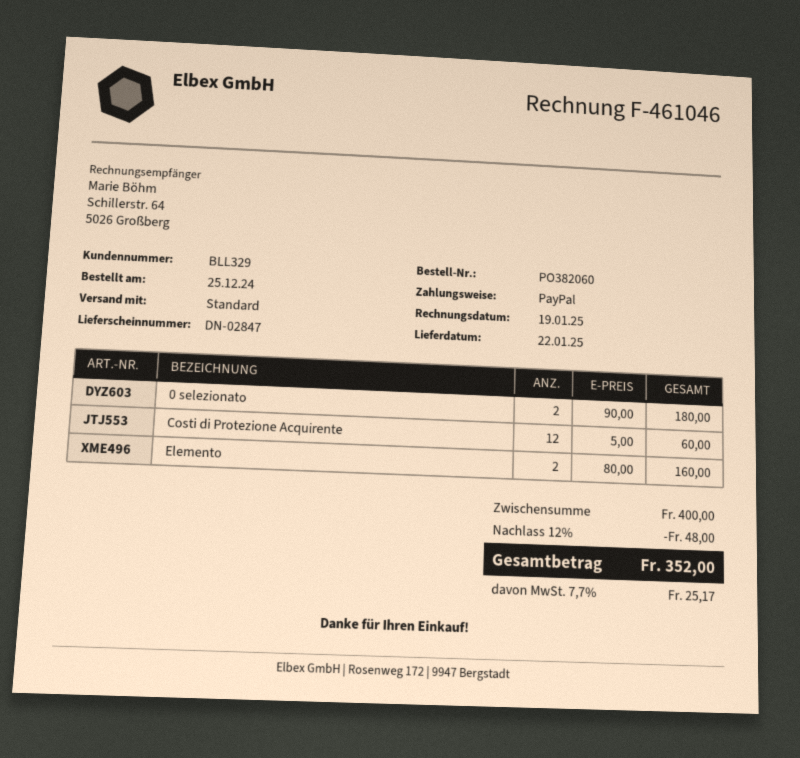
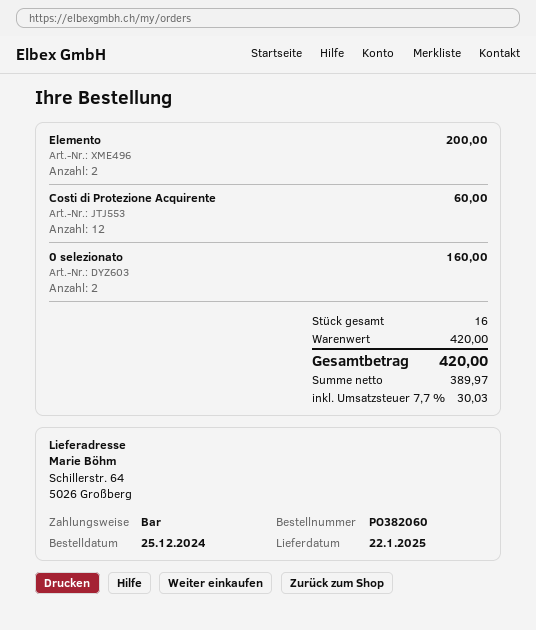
payment method: PayPal -> cash
0 selezionato: 2 for 180.00 -> 2 for 160.00
Elemento: 2 for 160.00 -> 2 for 200.00
subtotal: 400.00 -> 420.00
discount: 12% = 48.00 -> none
tax: 7.7% = 25.17 -> 7.7% = 30.03
total: 352.00 -> 420.00

